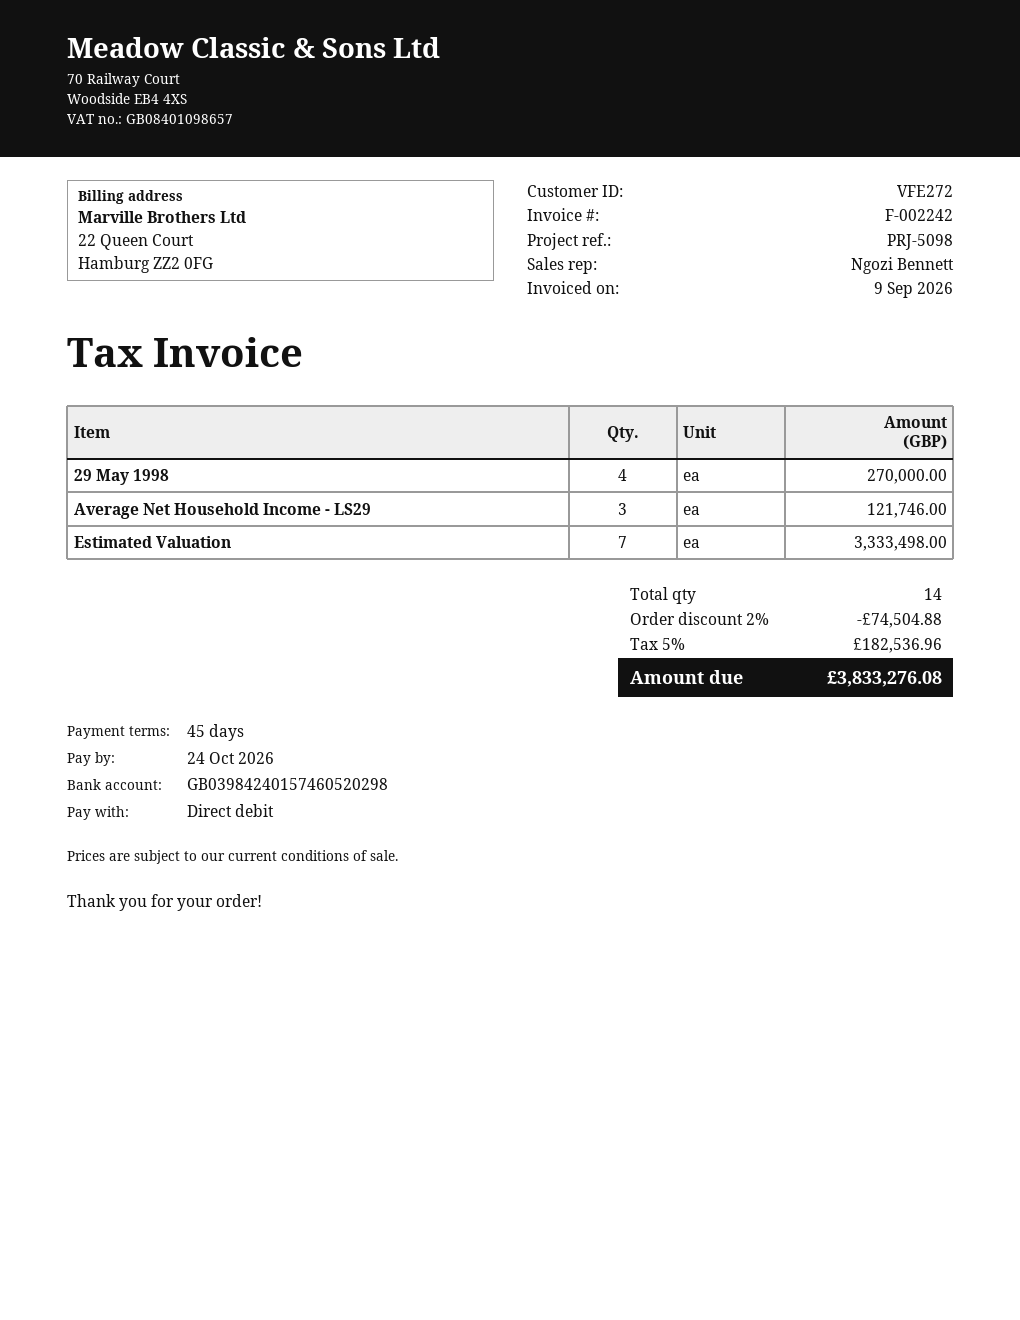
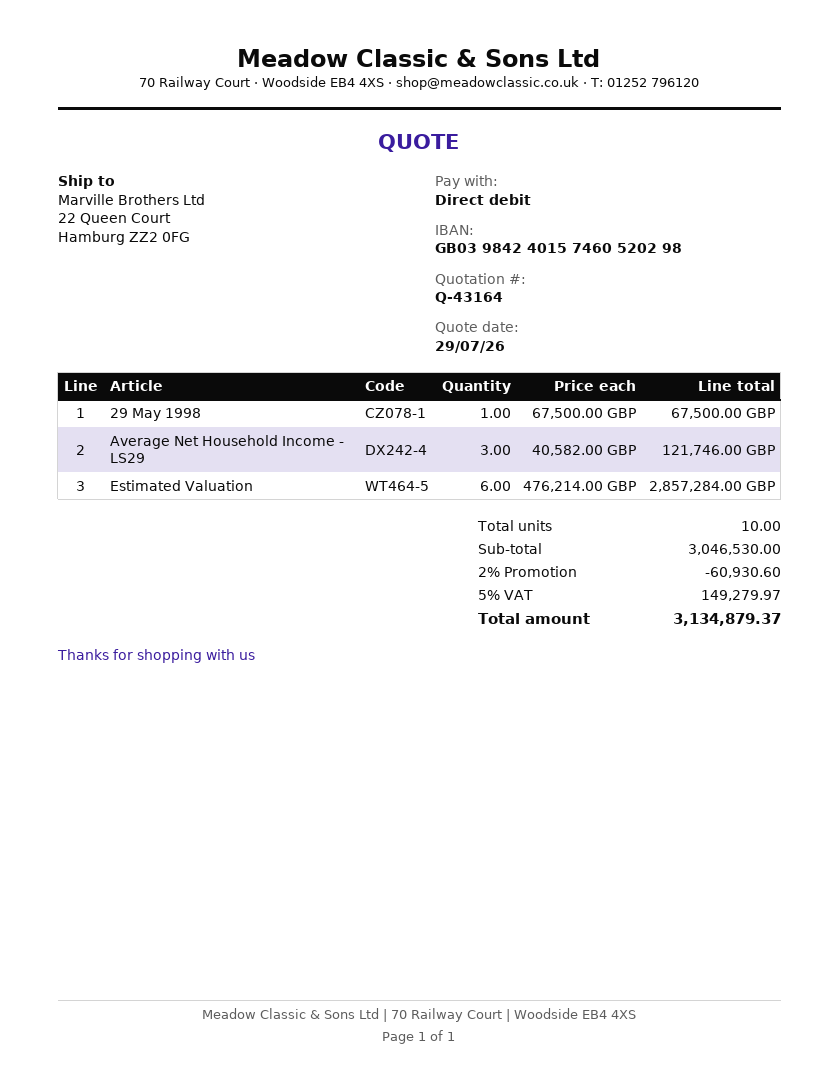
29 May 1998: 4 for 270000.00 -> 1 for 67500.00
Estimated Valuation: 7 for 3333498.00 -> 6 for 2857284.00
total quantity: 14 -> 10
discount: 2% = 74504.88 -> 2% = 60930.60
tax: 5% = 182536.96 -> 5% = 149279.97
total: 3833276.08 -> 3134879.37

